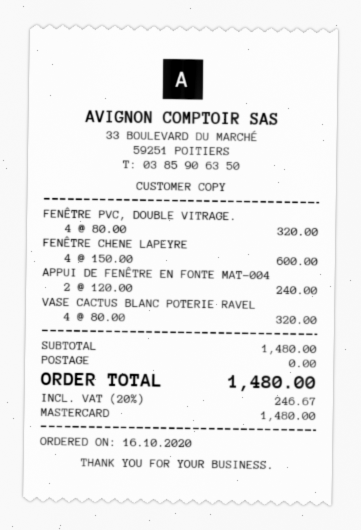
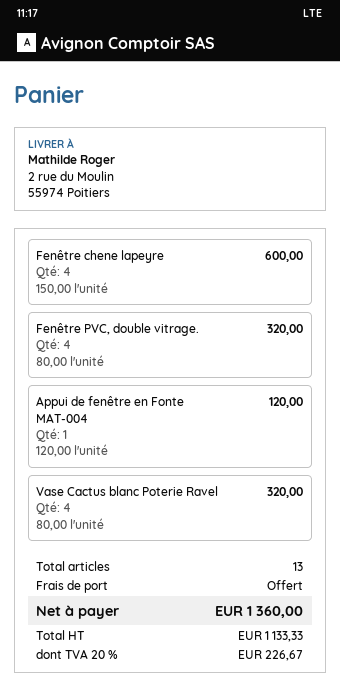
APPUI DE FENÊTRE EN FONTE MAT-004: 2 x 120.00 = 240.00 -> 1 x 120.00 = 120.00
tax: 20% = 246.67 -> 20% = 226.67
total: 1480.00 -> 1360.00

